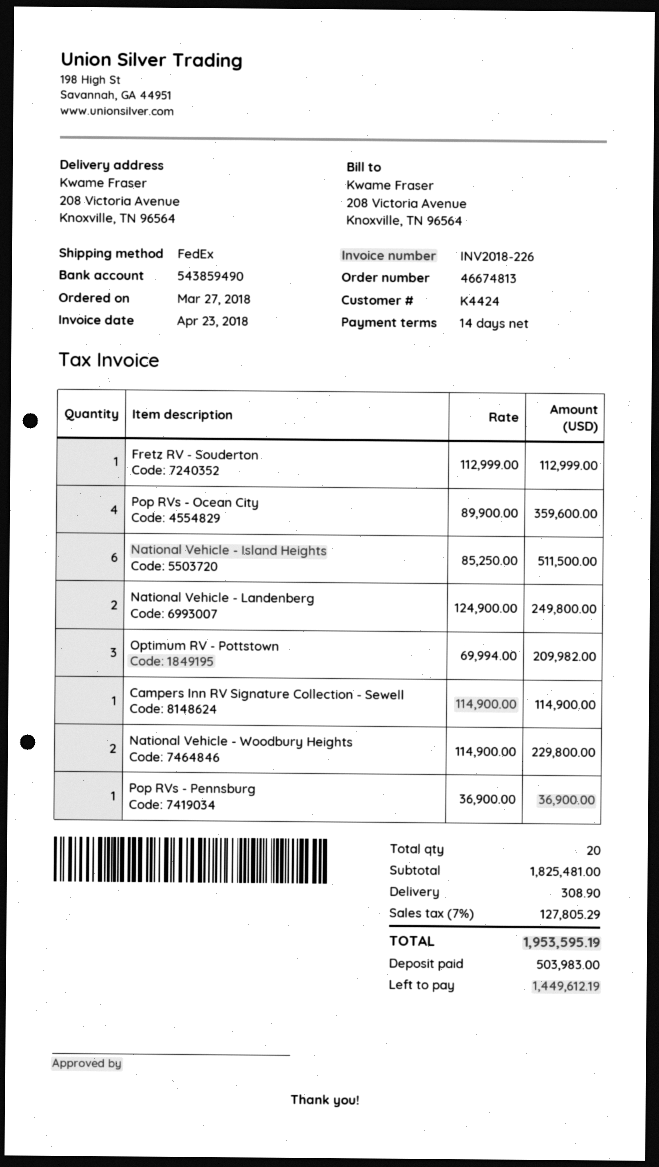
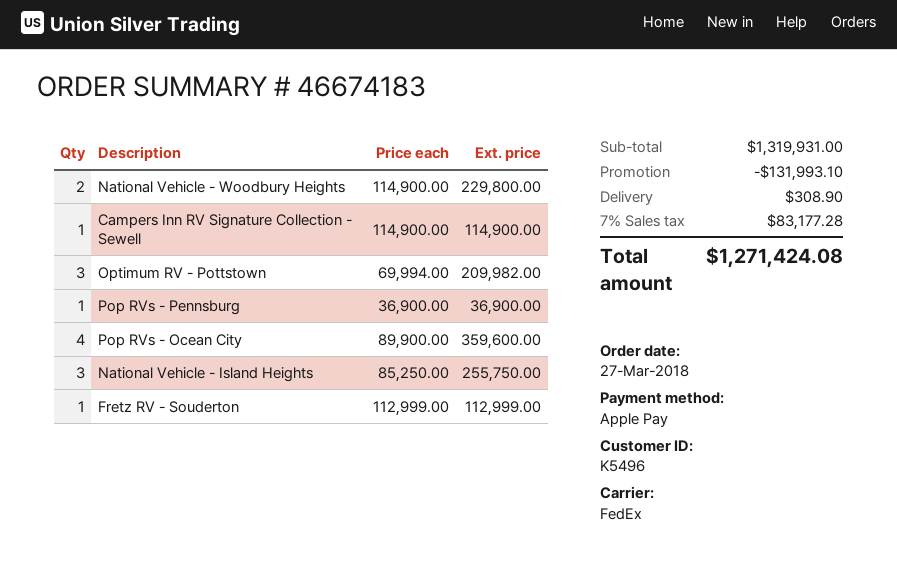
order number: 46674813 -> 46674183
customer number: K4424 -> K5496
National Vehicle - Island Heights: 6 x 85250.00 = 511500.00 -> 3 x 85250.00 = 255750.00
National Vehicle - Landenberg: 2 x 124900.00 = 249800.00 -> none
subtotal: 1825481.00 -> 1319931.00
discount: none -> 131993.10
tax: 7% = 127805.29 -> 7% = 83177.28
total: 1953595.19 -> 1271424.08

